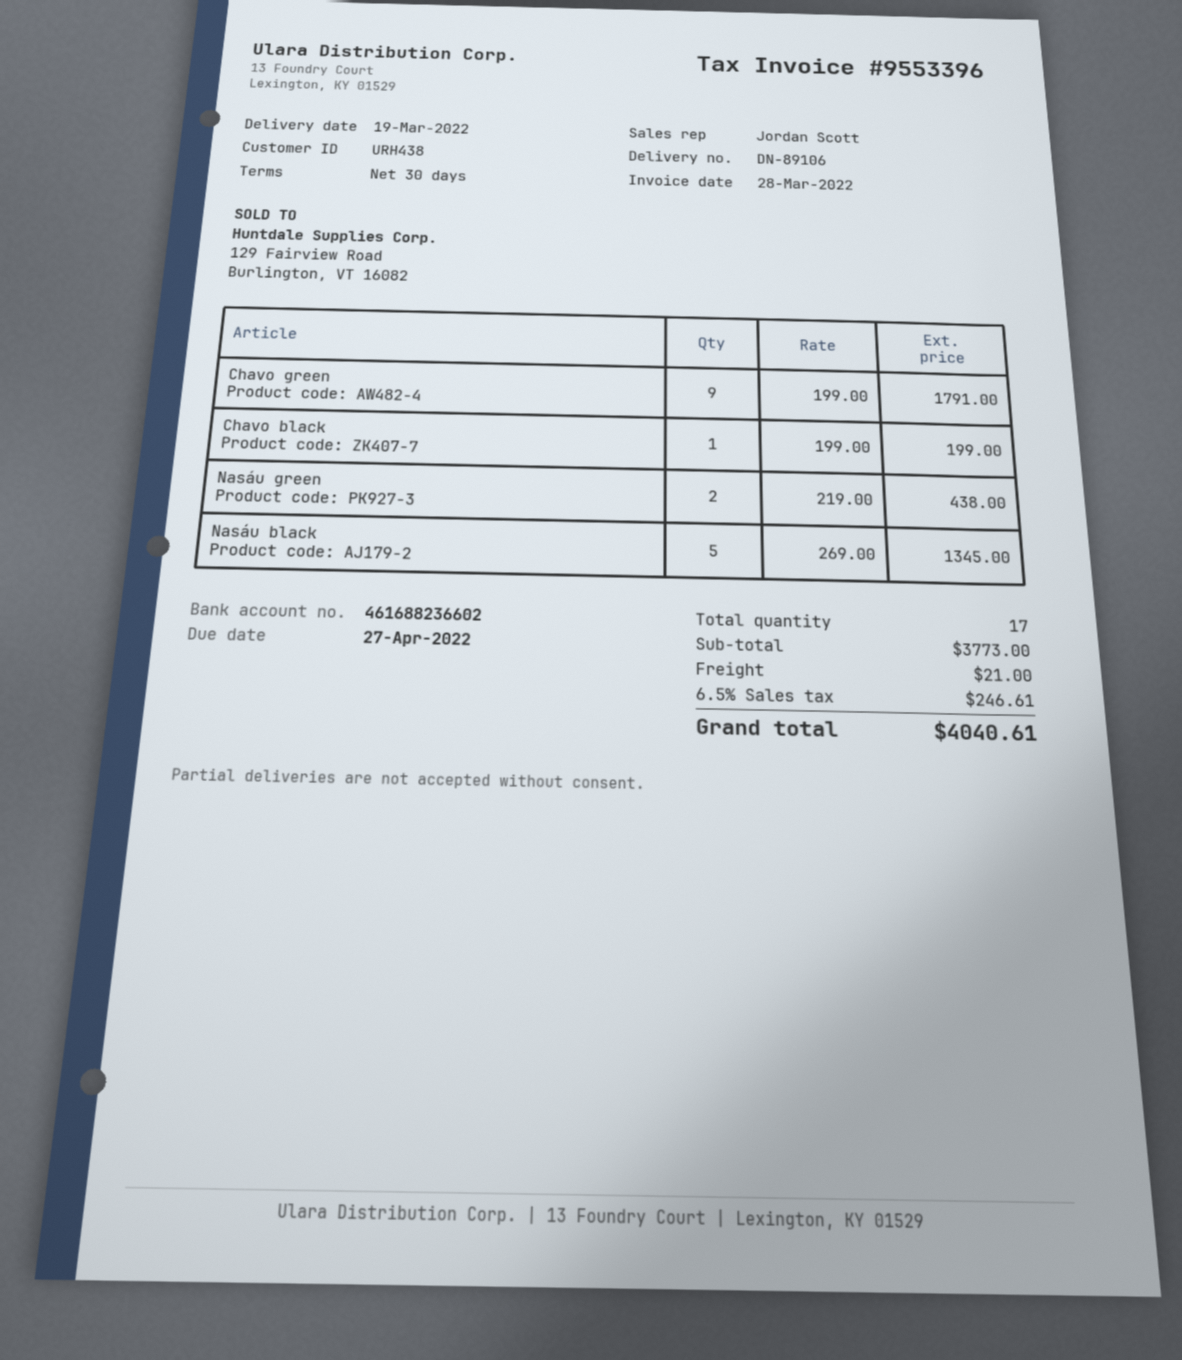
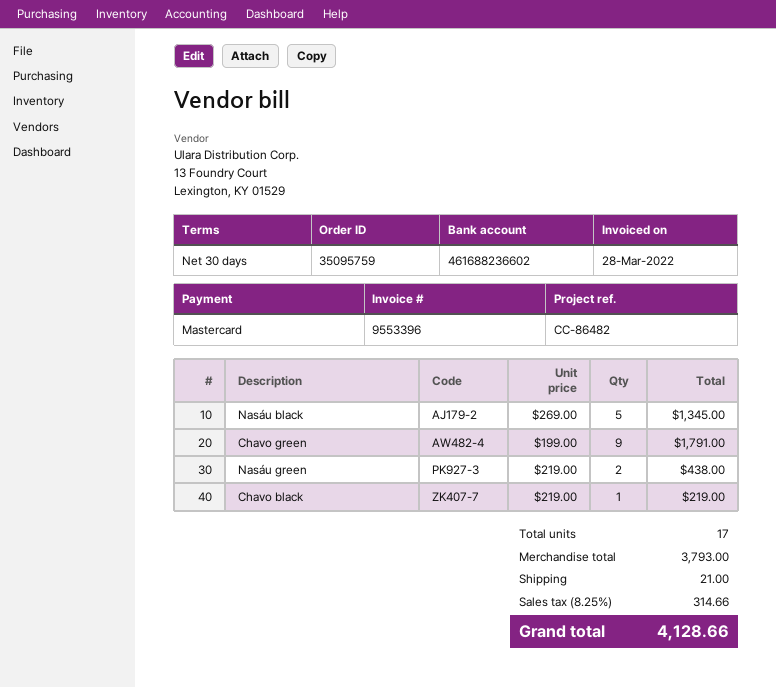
Chavo black: 1 x 199.00 = 199.00 -> 1 x 219.00 = 219.00
subtotal: 3773.00 -> 3793.00
tax: 6.5% = 246.61 -> 8.25% = 314.66
total: 4040.61 -> 4128.66

